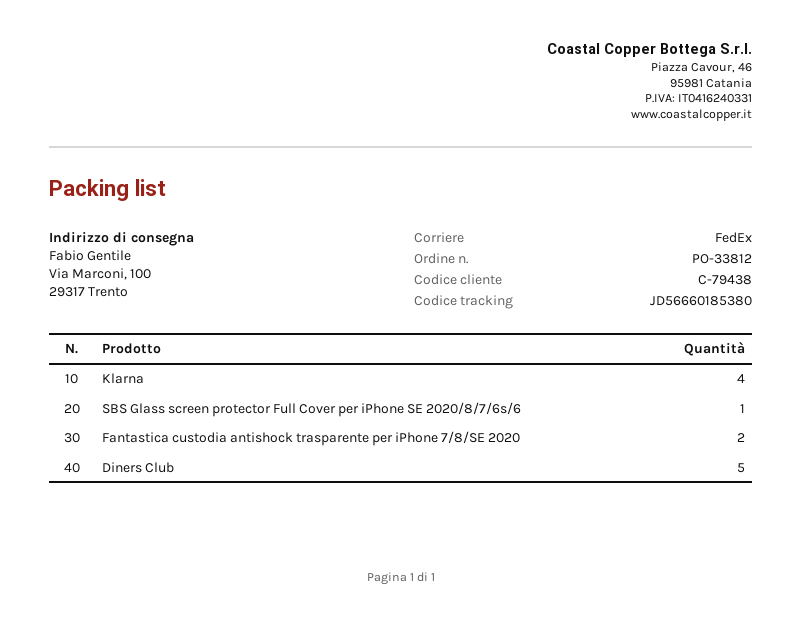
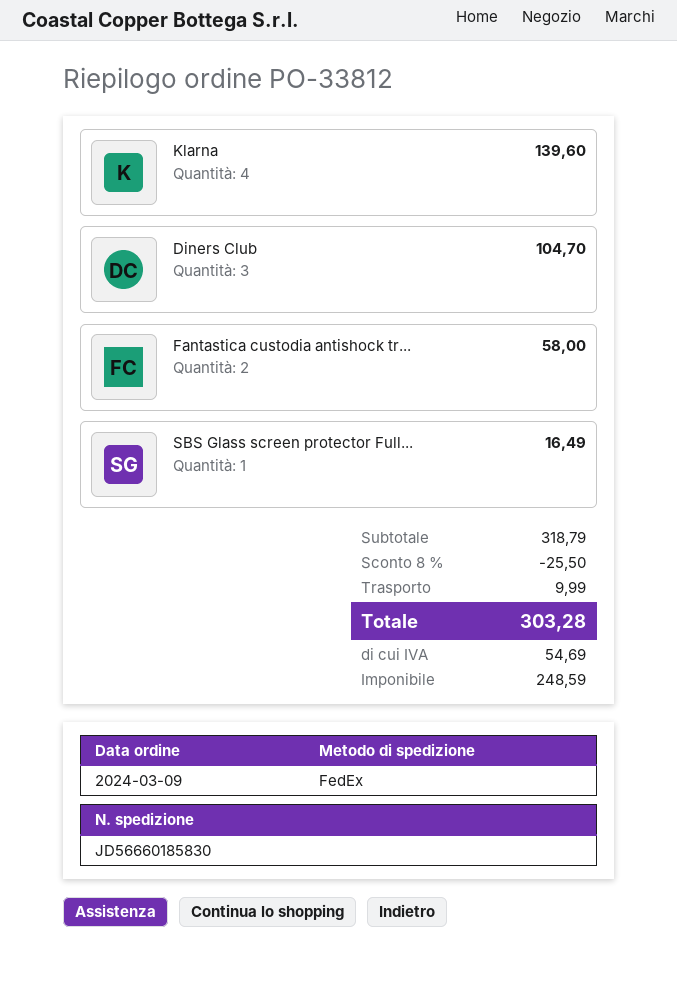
tracking number: JD56660185380 -> JD56660185830
Diners Club: 5 -> 3

